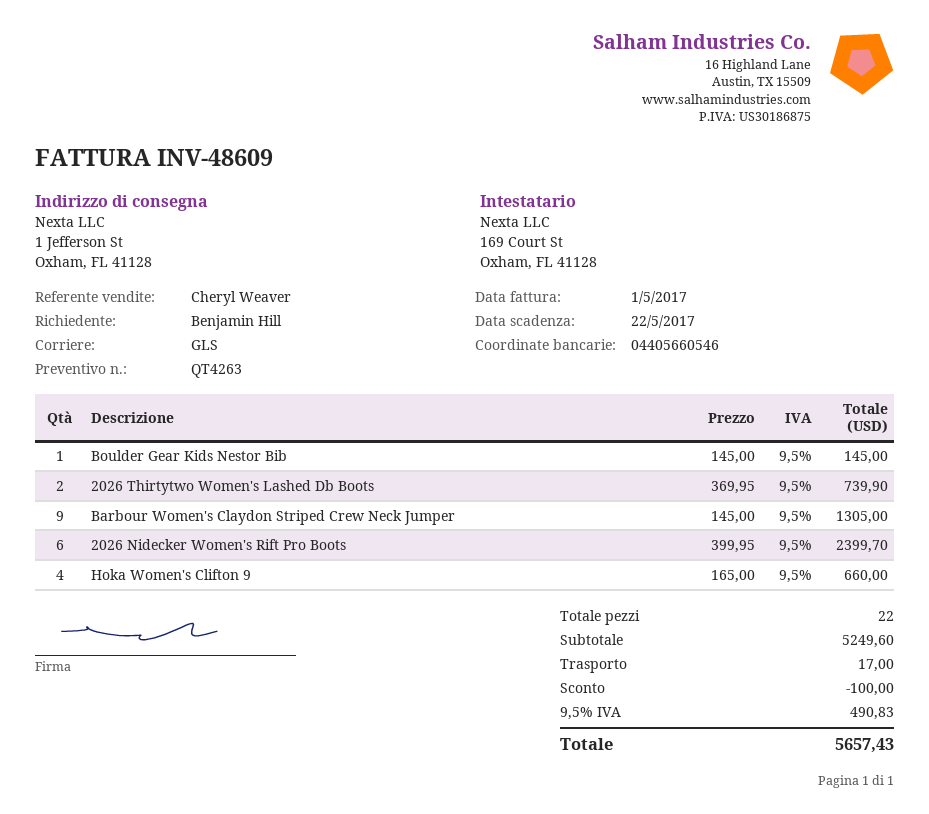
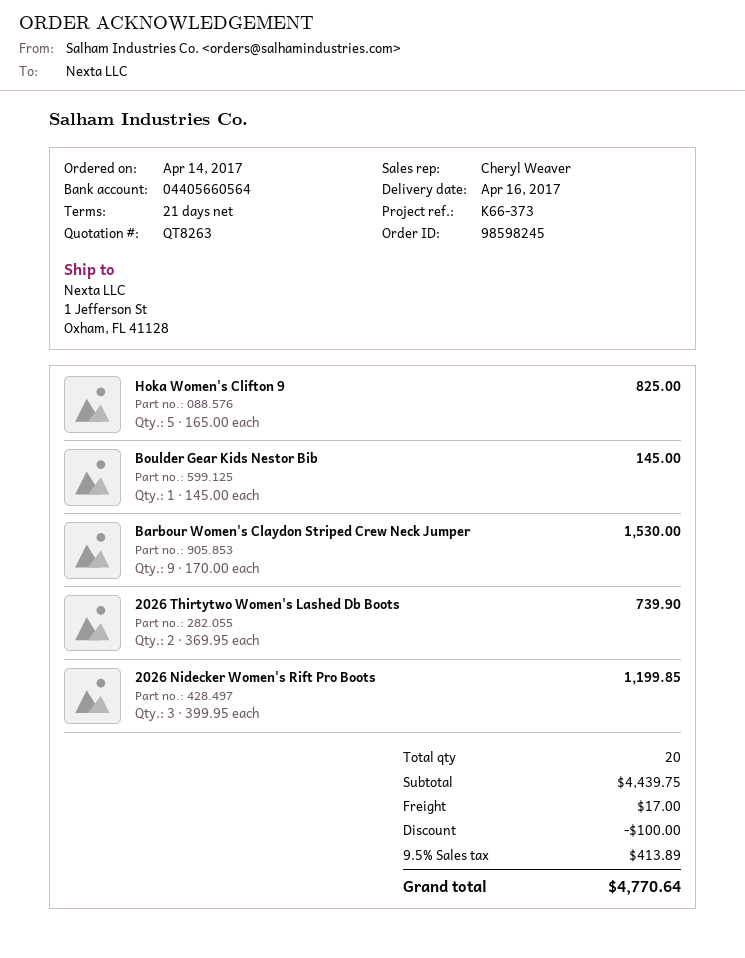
quote number: QT4263 -> QT8263
bank account: 04405660546 -> 04405660564
Barbour Women's Claydon Striped Crew Neck Jumper: 9 x 145.00 = 1305.00 -> 9 x 170.00 = 1530.00
2026 Nidecker Women's Rift Pro Boots: 6 x 399.95 = 2399.70 -> 3 x 399.95 = 1199.85
Hoka Women's Clifton 9: 4 x 165.00 = 660.00 -> 5 x 165.00 = 825.00
total quantity: 22 -> 20
subtotal: 5249.60 -> 4439.75
tax: 9.5% = 490.83 -> 9.5% = 413.89
total: 5657.43 -> 4770.64

